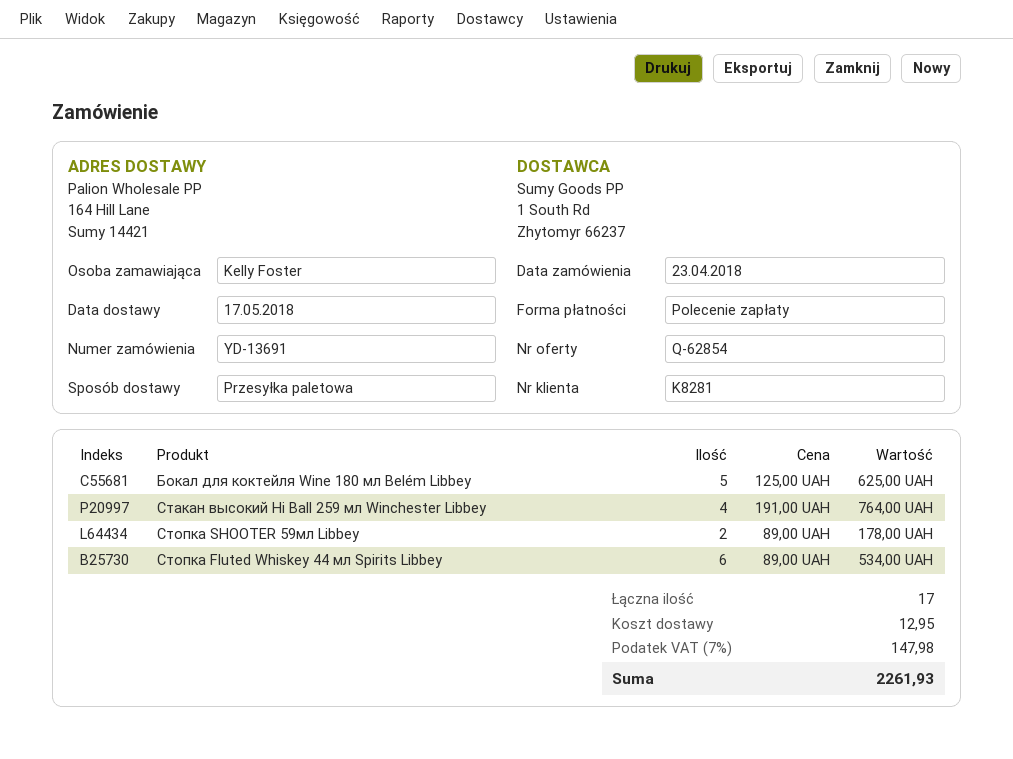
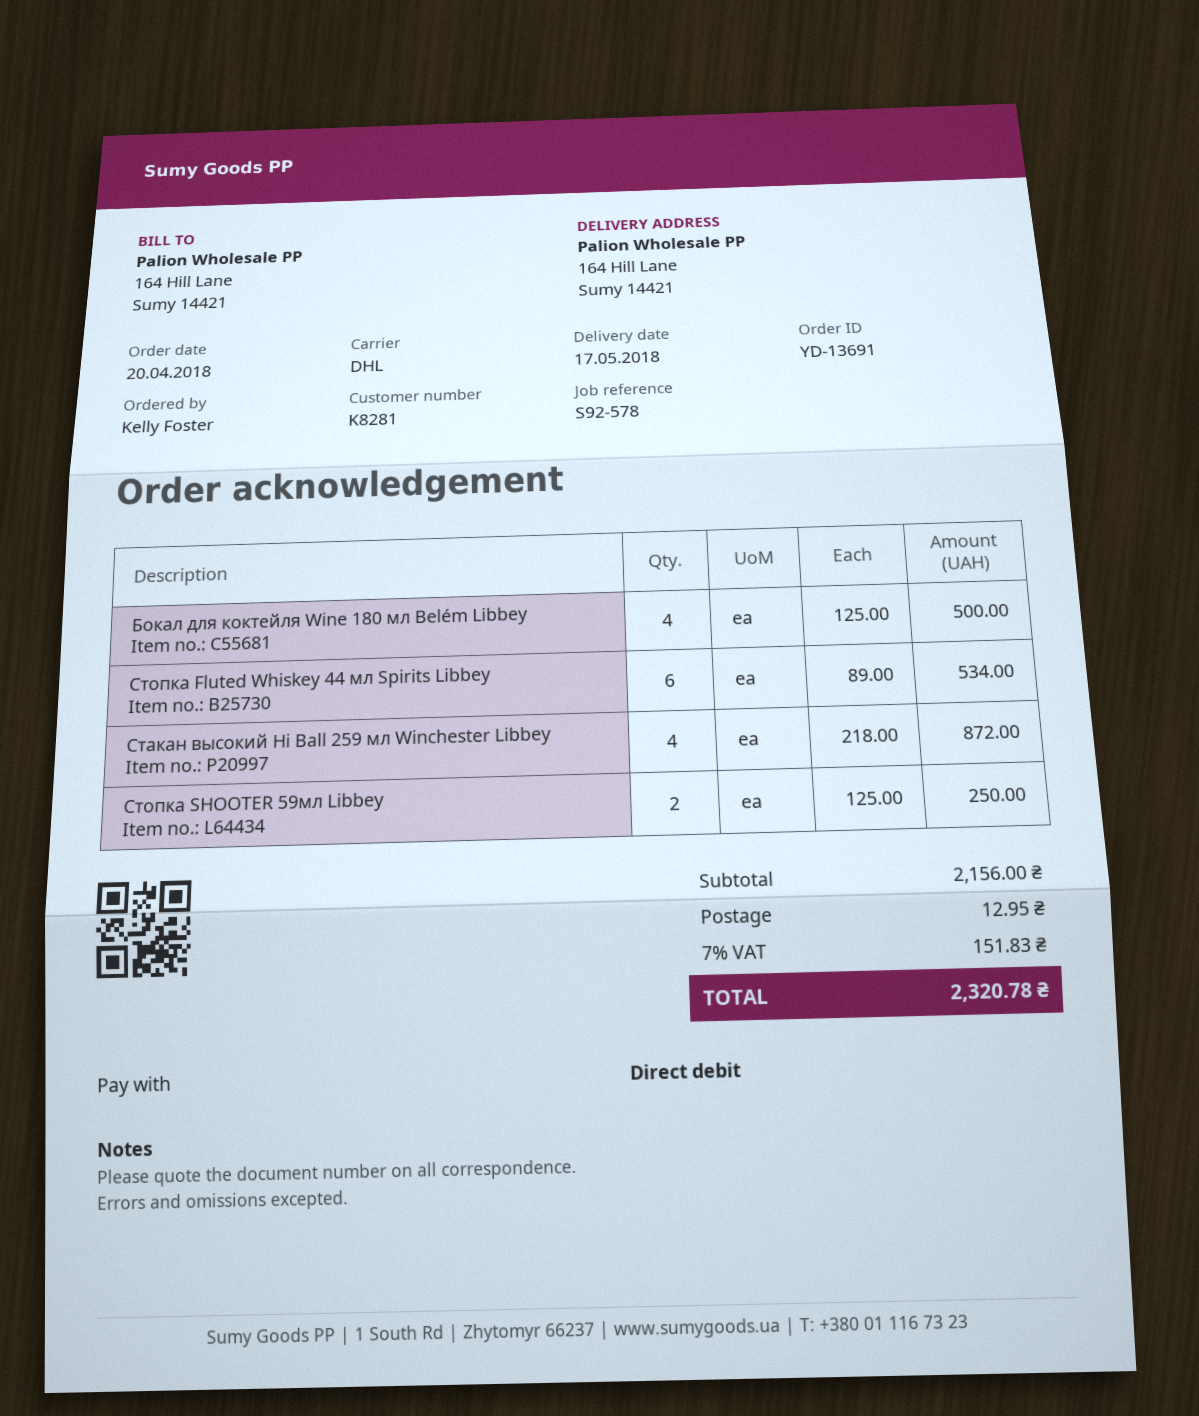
order date: 2018-04-23 -> 2018-04-20
shipping method: pallet freight -> DHL
Бокал для коктейля Wine 180 мл Belém Libbey: 5 x 125.00 = 625.00 -> 4 x 125.00 = 500.00
Стакан высокий Hi Ball 259 мл Winchester Libbey: 4 x 191.00 = 764.00 -> 4 x 218.00 = 872.00
Стопка SHOOTER 59мл Libbey: 2 x 89.00 = 178.00 -> 2 x 125.00 = 250.00
tax: 7% = 147.98 -> 7% = 151.83
total: 2261.93 -> 2320.78

